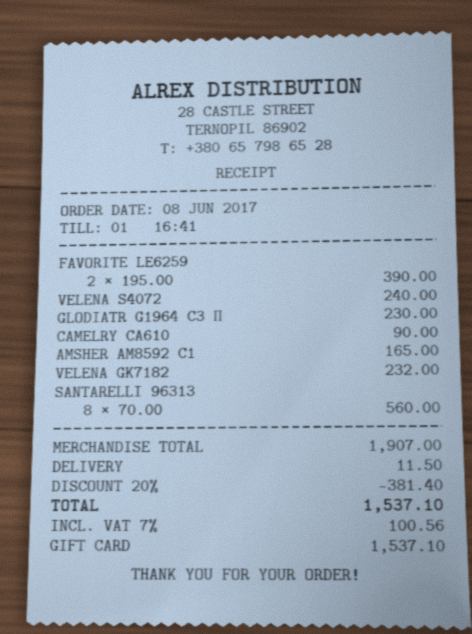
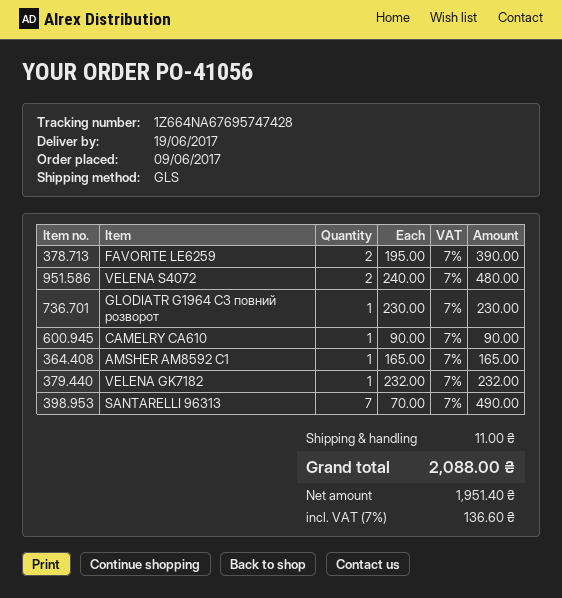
order date: 2017-06-08 -> 2017-06-09
VELENA S4072: 1 x 240.00 = 240.00 -> 2 x 240.00 = 480.00
SANTARELLI 96313: 8 x 70.00 = 560.00 -> 7 x 70.00 = 490.00
discount: 20% = 381.40 -> none
shipping: 11.50 -> 11.00
tax: 7% = 100.56 -> 7% = 136.60
total: 1537.10 -> 2088.00

